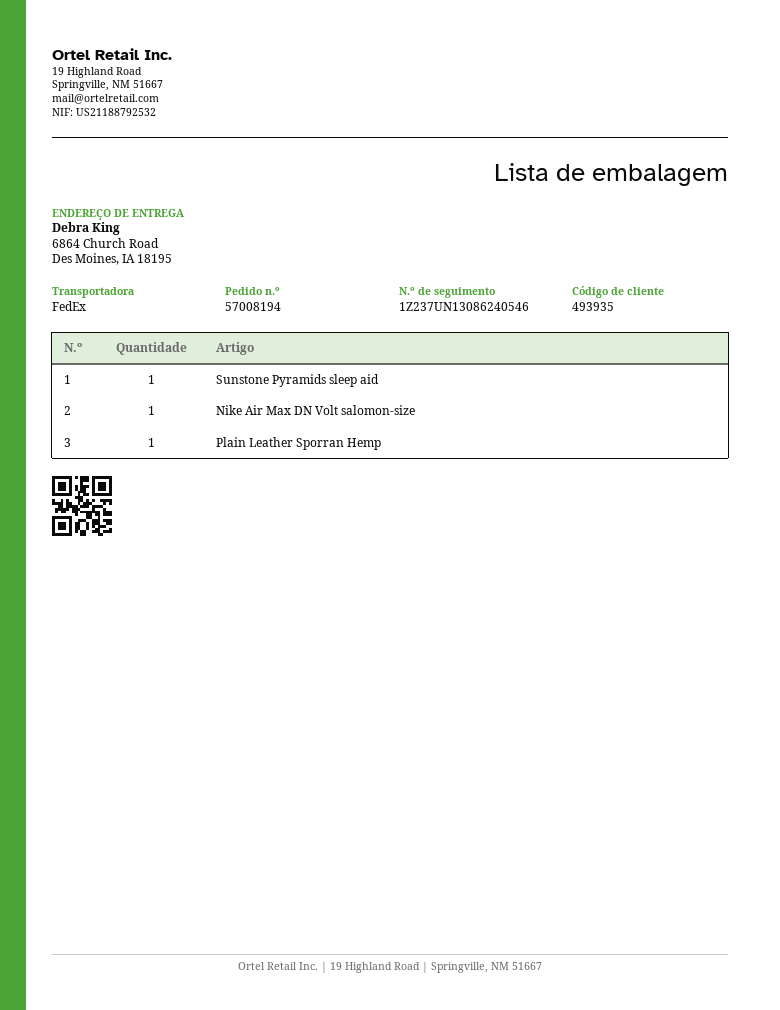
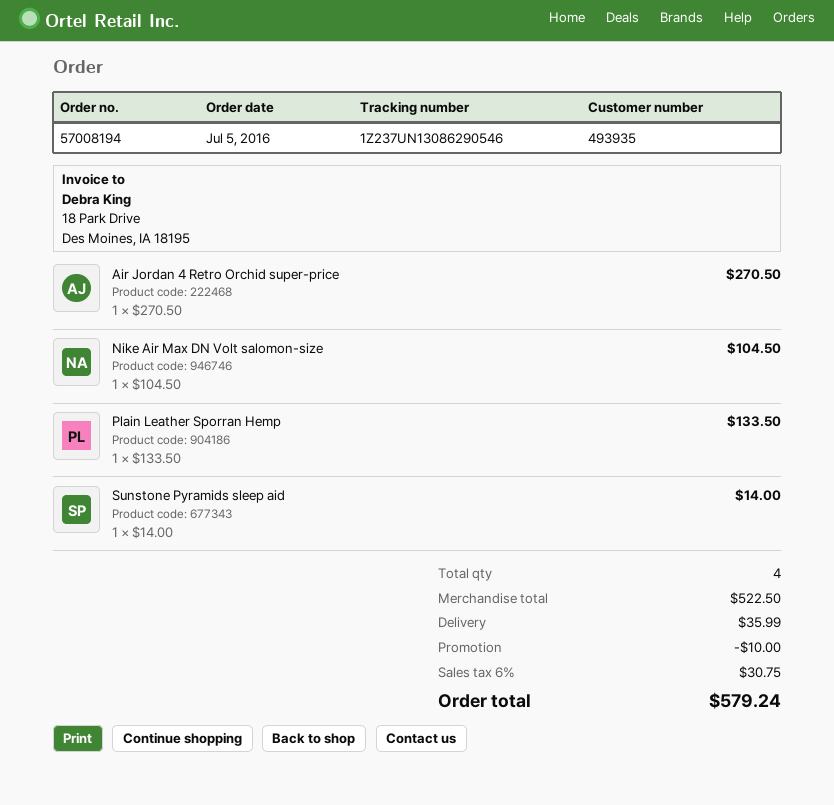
tracking number: 1Z237UN13086240546 -> 1Z237UN13086290546
Air Jordan 4 Retro Orchid super-price: none -> 1

